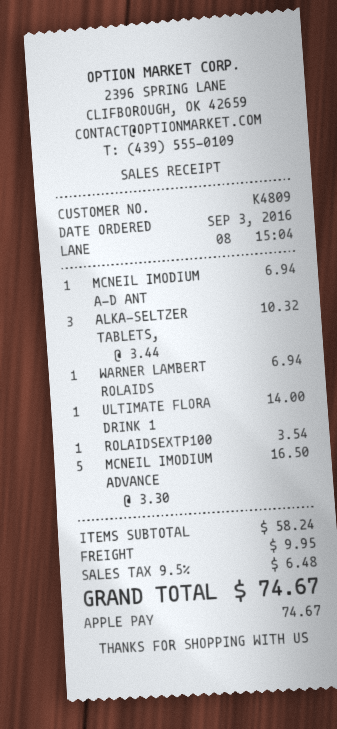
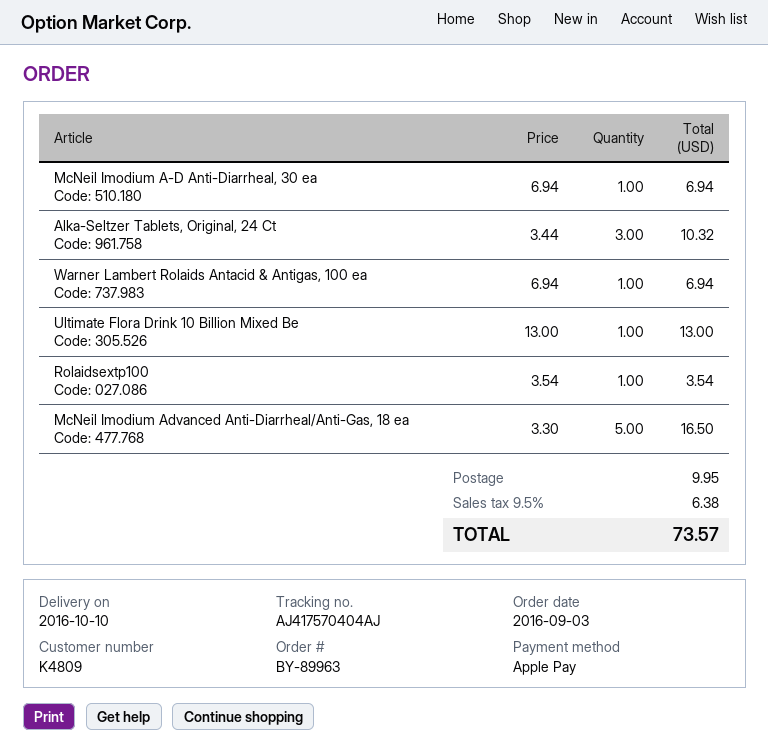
ULTIMATE FLORA DRINK 1: 1 x 14.00 = 14.00 -> 1 x 13.00 = 13.00
tax: 9.5% = 6.48 -> 9.5% = 6.38
total: 74.67 -> 73.57

